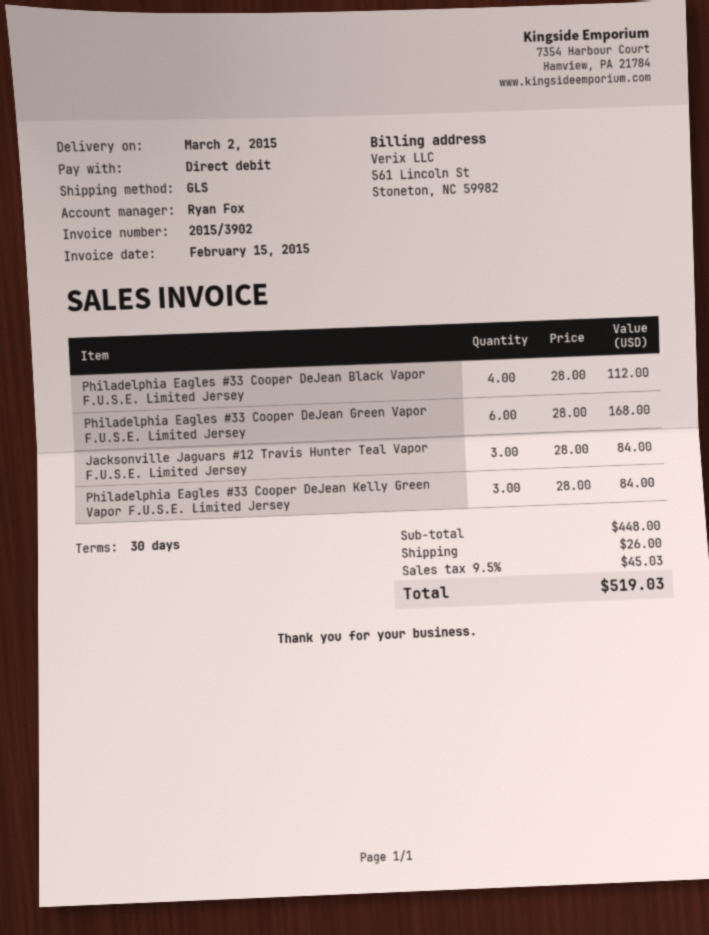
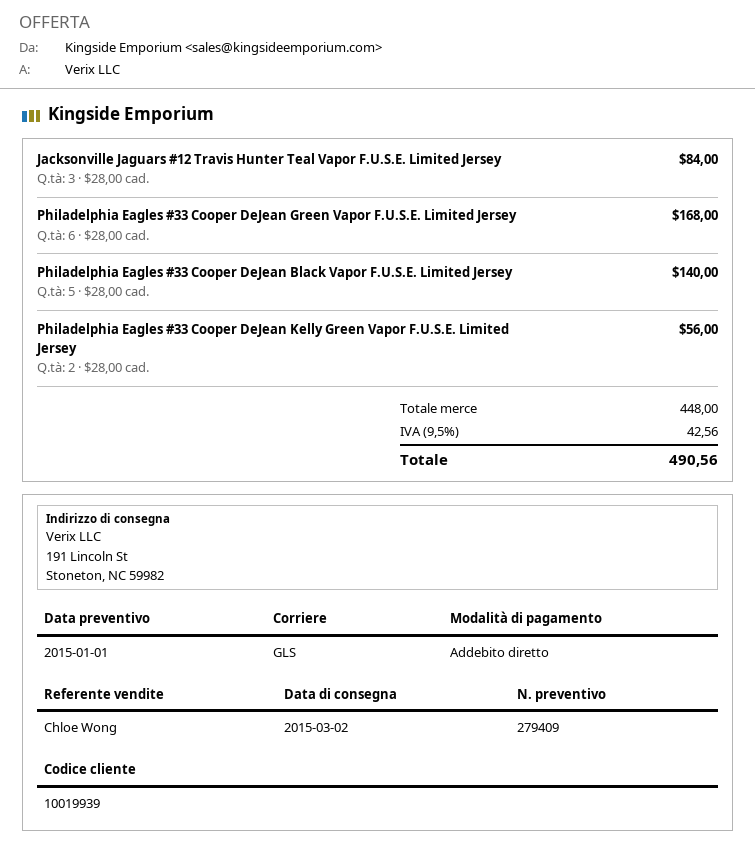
sales rep: Ryan Fox -> Chloe Wong
Philadelphia Eagles #33 Cooper DeJean Black Vapor F.U.S.E. Limited Jersey: 4 x 28.00 = 112.00 -> 5 x 28.00 = 140.00
Philadelphia Eagles #33 Cooper DeJean Kelly Green Vapor F.U.S.E. Limited Jersey: 3 x 28.00 = 84.00 -> 2 x 28.00 = 56.00
shipping: 26.00 -> none
tax: 9.5% = 45.03 -> 9.5% = 42.56
total: 519.03 -> 490.56

